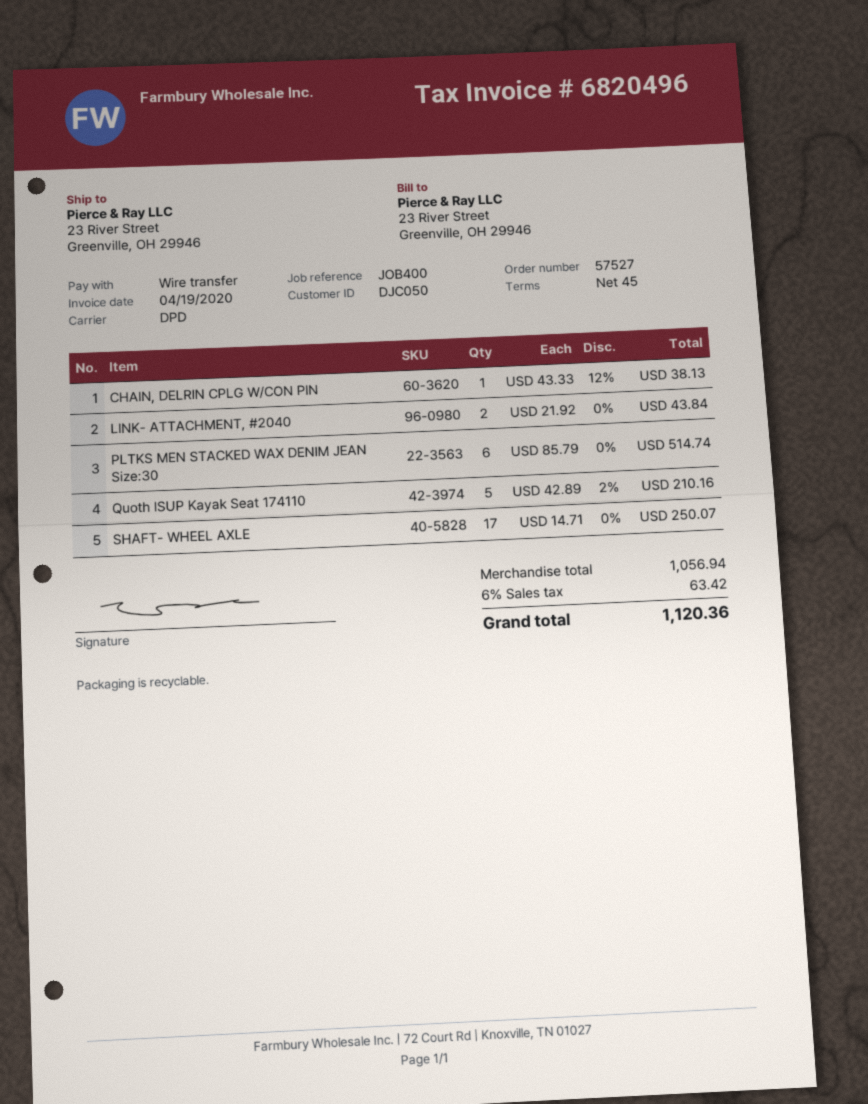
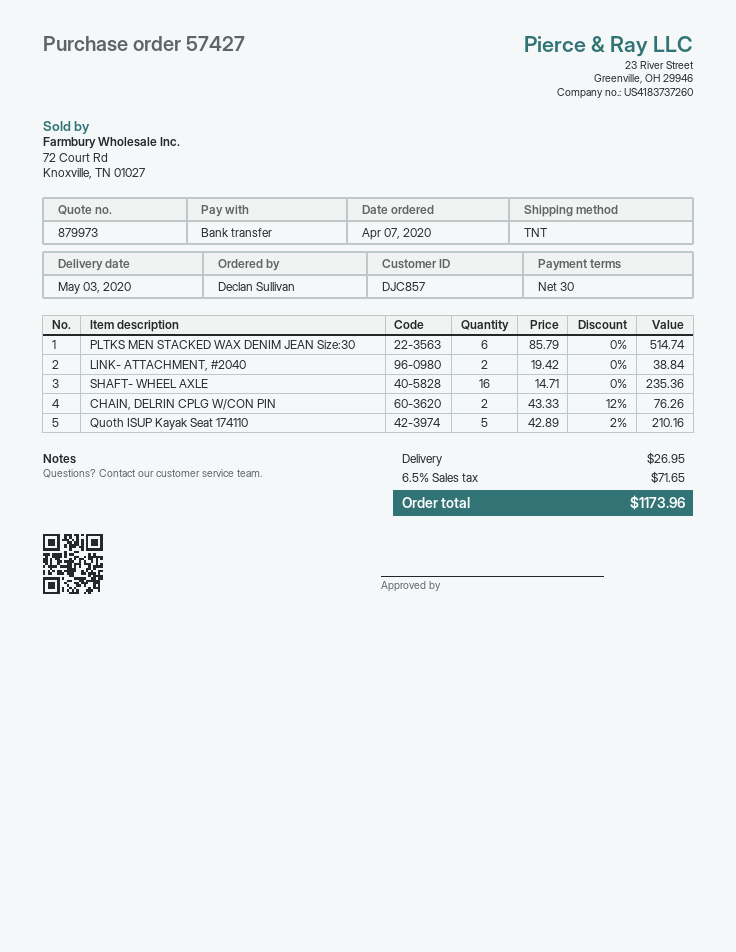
order number: 57527 -> 57427
payment terms: 45 days -> 30 days
customer number: DJC050 -> DJC857
shipping method: DPD -> TNT
CHAIN, DELRIN CPLG W/CON PIN: 1 x 43.33 - 12% = 38.13 -> 2 x 43.33 - 12% = 76.26
LINK- ATTACHMENT, #2040: 2 x 21.92 = 43.84 -> 2 x 19.42 = 38.84
SHAFT- WHEEL AXLE: 17 x 14.71 = 250.07 -> 16 x 14.71 = 235.36
shipping: none -> 26.95
tax: 6% = 63.42 -> 6.5% = 71.65
total: 1120.36 -> 1173.96

